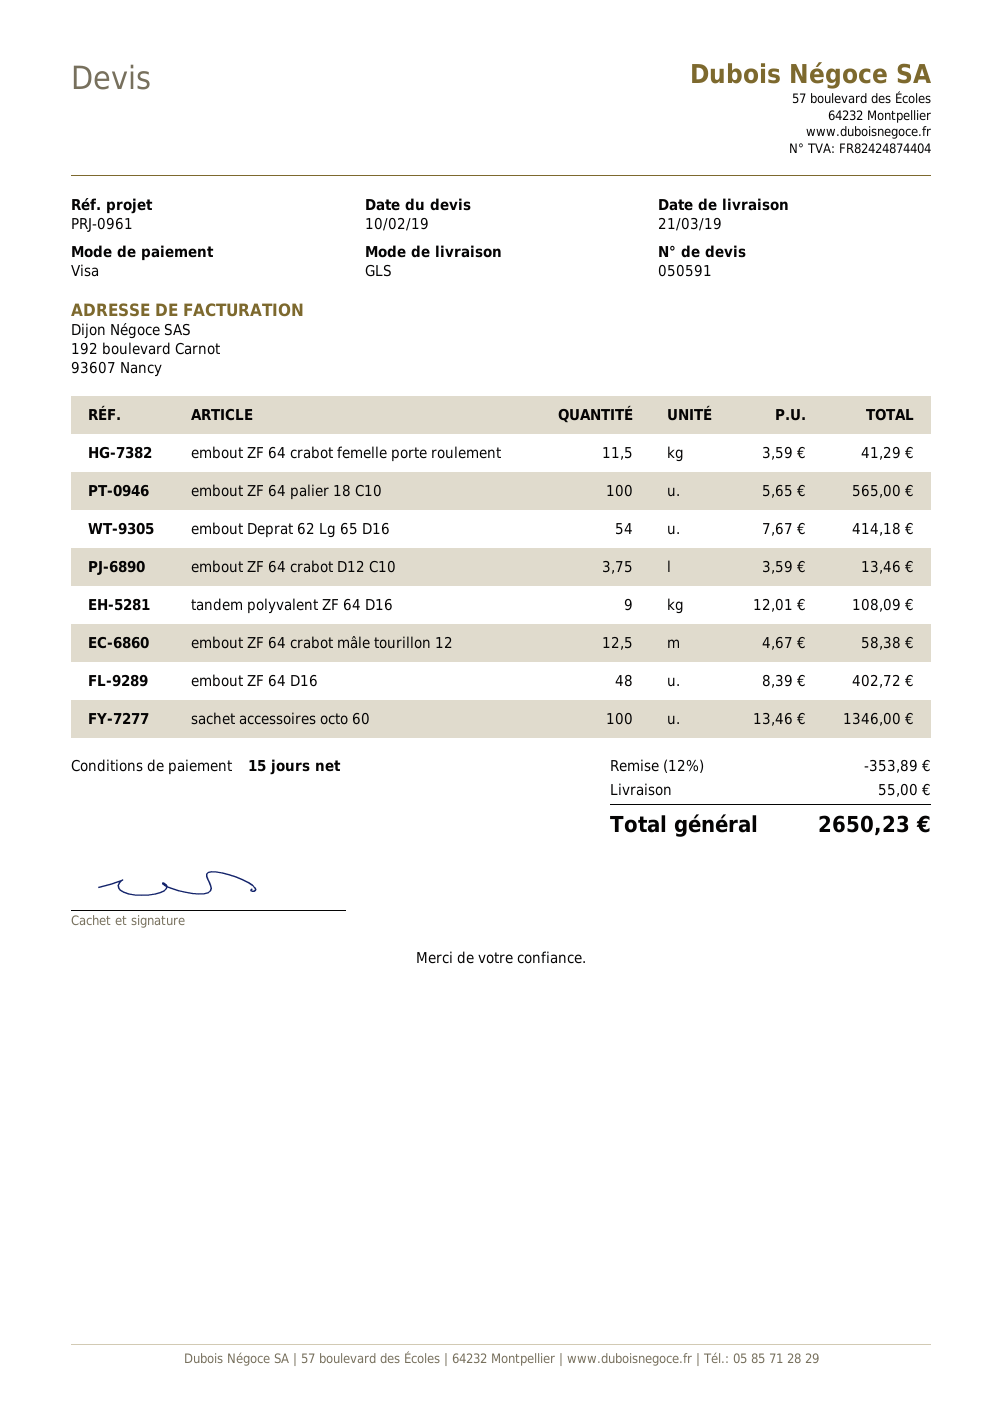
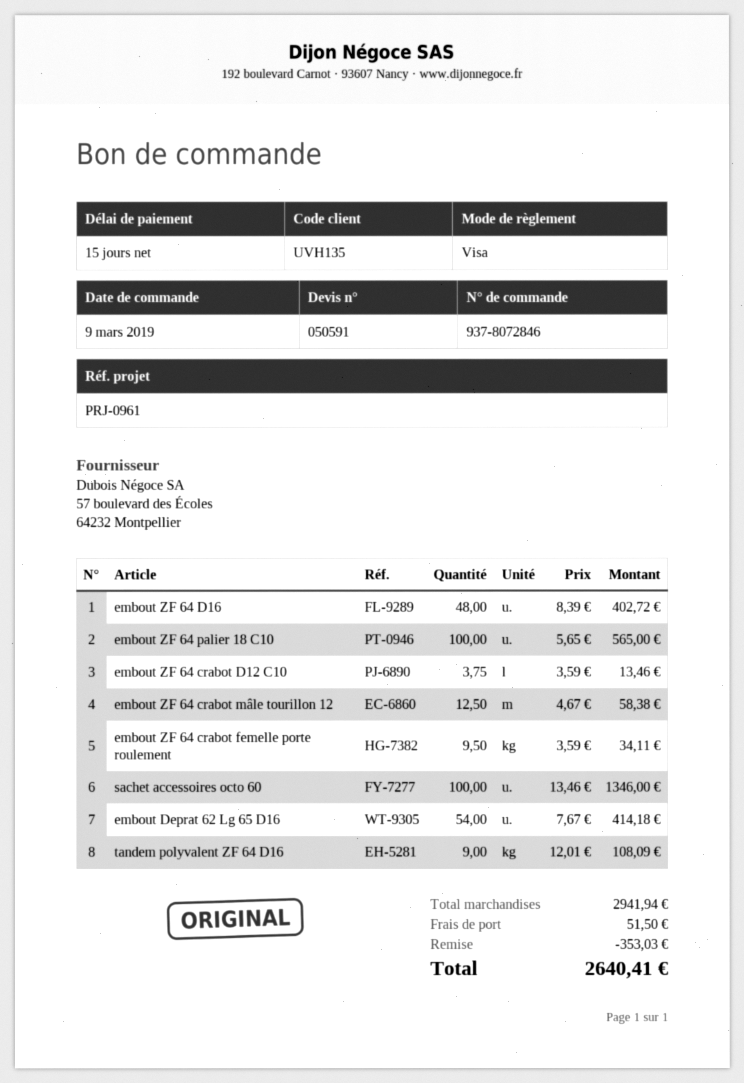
embout ZF 64 crabot femelle porte roulement: 11.5 x 3.59 = 41.29 -> 9.5 x 3.59 = 34.11
discount: 353.89 -> 353.03
shipping: 55.00 -> 51.50
total: 2650.23 -> 2640.41

